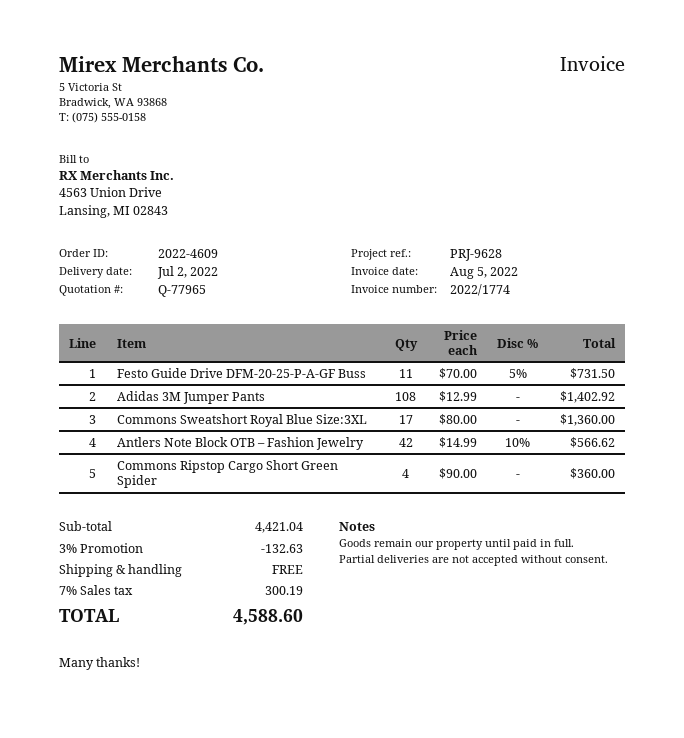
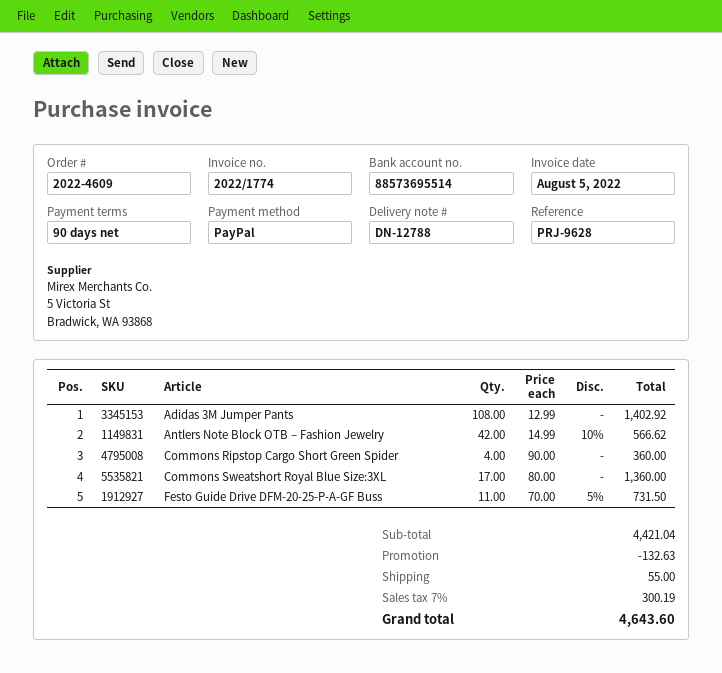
shipping: 0.00 -> 55.00
total: 4588.60 -> 4643.60

